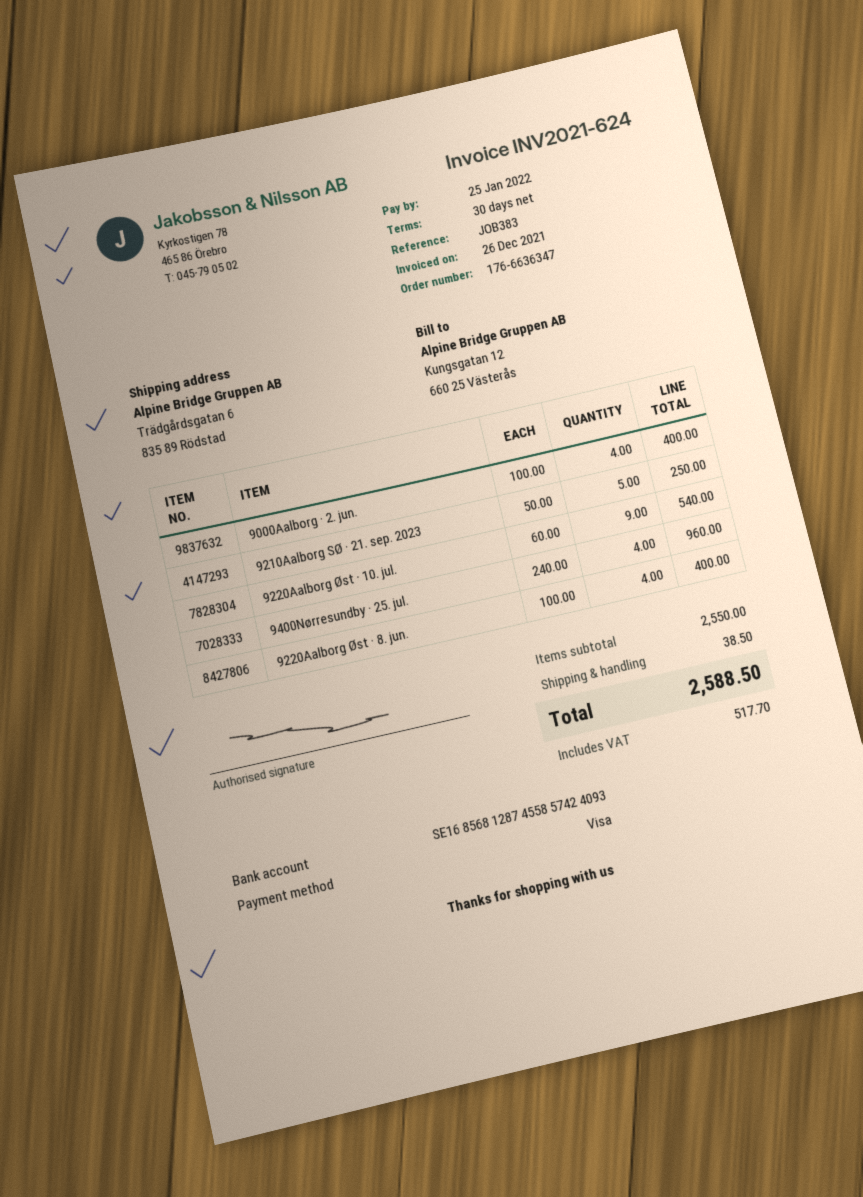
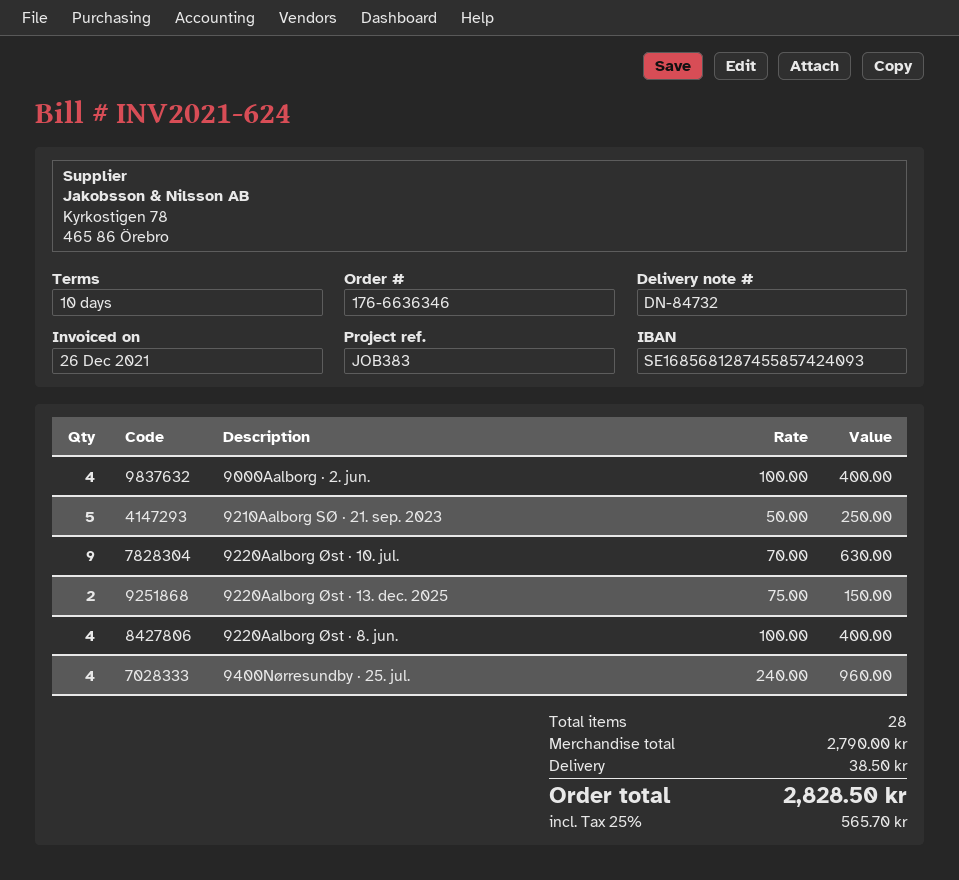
order number: 176-6636347 -> 176-6636346
payment terms: 30 days -> 10 days
9220Aalborg Øst · 10. jul.: 9 x 60.00 = 540.00 -> 9 x 70.00 = 630.00
9220Aalborg Øst · 13. dec. 2025: none -> 2 x 75.00 = 150.00
subtotal: 2550.00 -> 2790.00
tax: 517.70 -> 565.70
total: 2588.50 -> 2828.50

